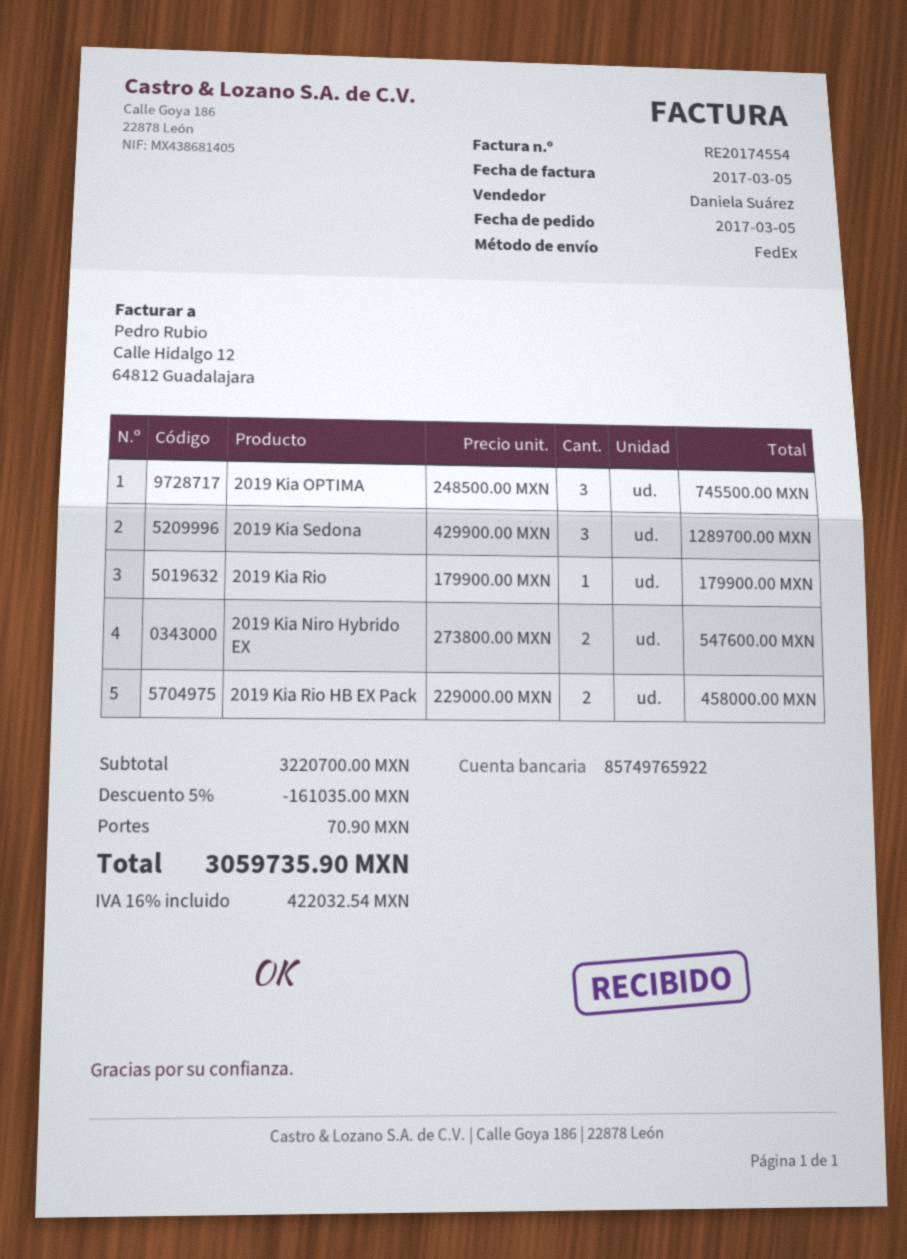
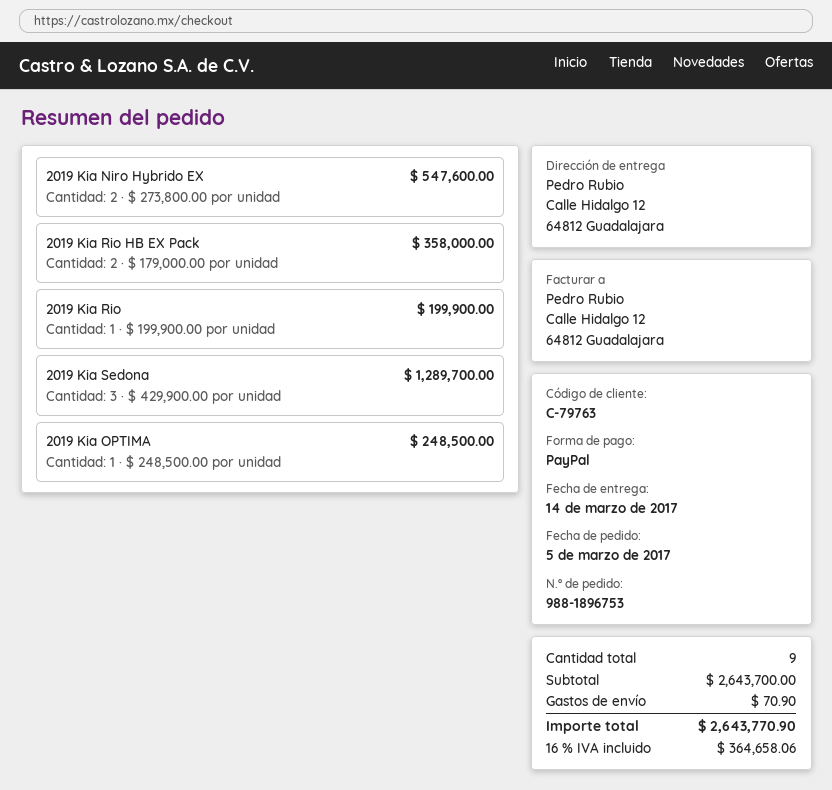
2019 Kia OPTIMA: 3 x 248500.00 = 745500.00 -> 1 x 248500.00 = 248500.00
2019 Kia Rio: 1 x 179900.00 = 179900.00 -> 1 x 199900.00 = 199900.00
2019 Kia Rio HB EX Pack: 2 x 229000.00 = 458000.00 -> 2 x 179000.00 = 358000.00
subtotal: 3220700.00 -> 2643700.00
discount: 5% = 161035.00 -> none
tax: 16% = 422032.54 -> 16% = 364658.06
total: 3059735.90 -> 2643770.90

